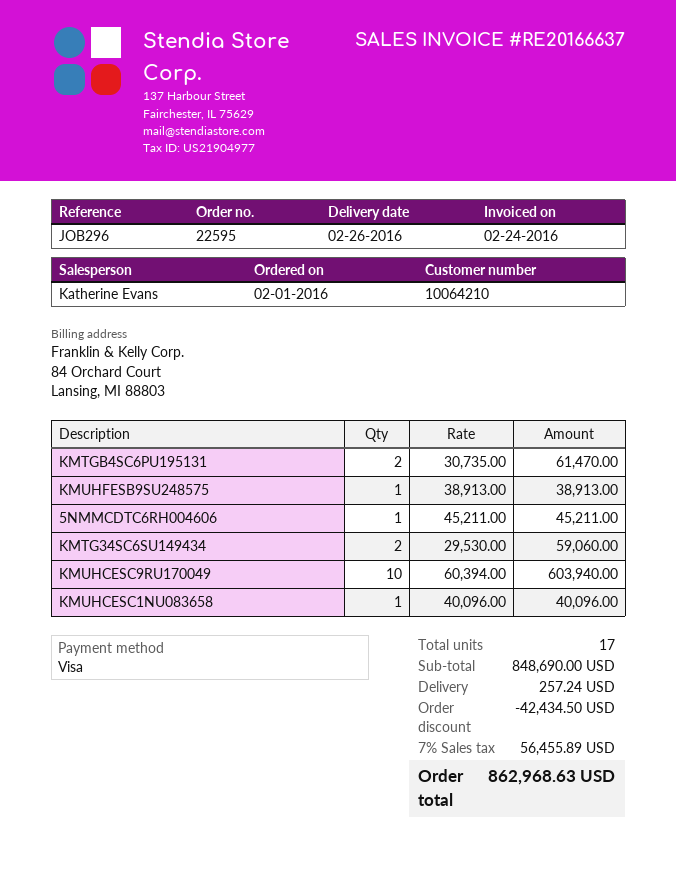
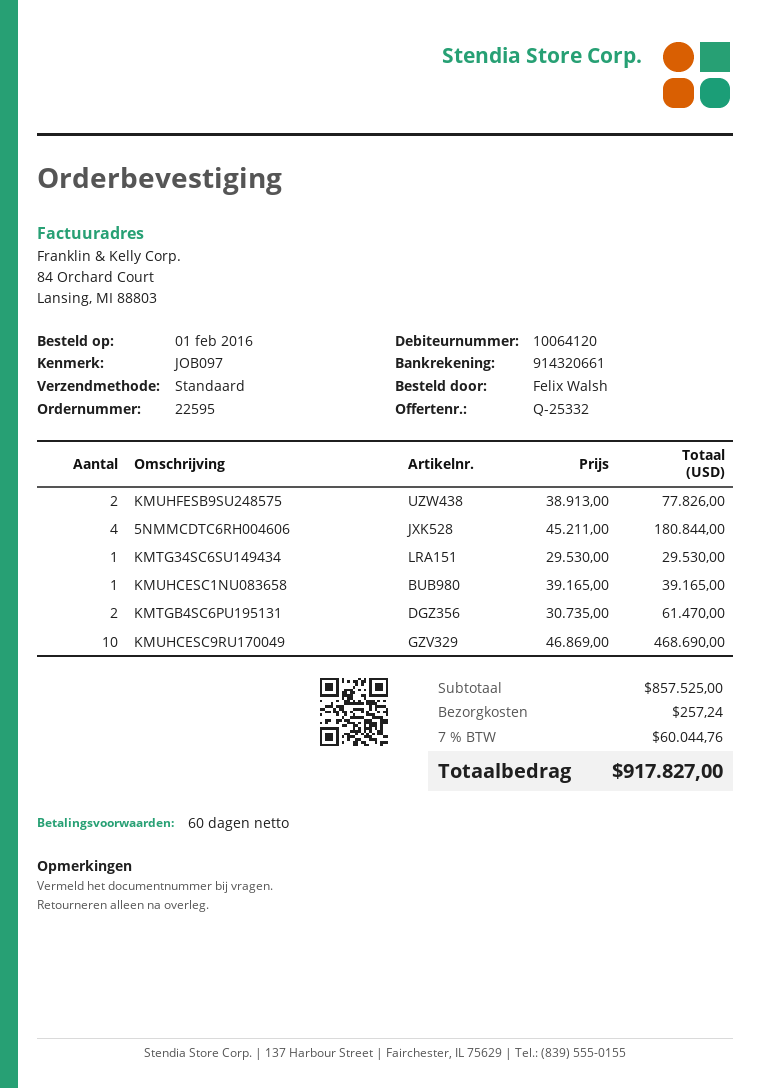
customer number: 10064210 -> 10064120
reference: JOB296 -> JOB097
KMUHFESB9SU248575: 1 x 38913.00 = 38913.00 -> 2 x 38913.00 = 77826.00
5NMMCDTC6RH004606: 1 x 45211.00 = 45211.00 -> 4 x 45211.00 = 180844.00
KMTG34SC6SU149434: 2 x 29530.00 = 59060.00 -> 1 x 29530.00 = 29530.00
KMUHCESC9RU170049: 10 x 60394.00 = 603940.00 -> 10 x 46869.00 = 468690.00
KMUHCESC1NU083658: 1 x 40096.00 = 40096.00 -> 1 x 39165.00 = 39165.00
subtotal: 848690.00 -> 857525.00
discount: 42434.50 -> none
tax: 7% = 56455.89 -> 7% = 60044.76
total: 862968.63 -> 917827.00

